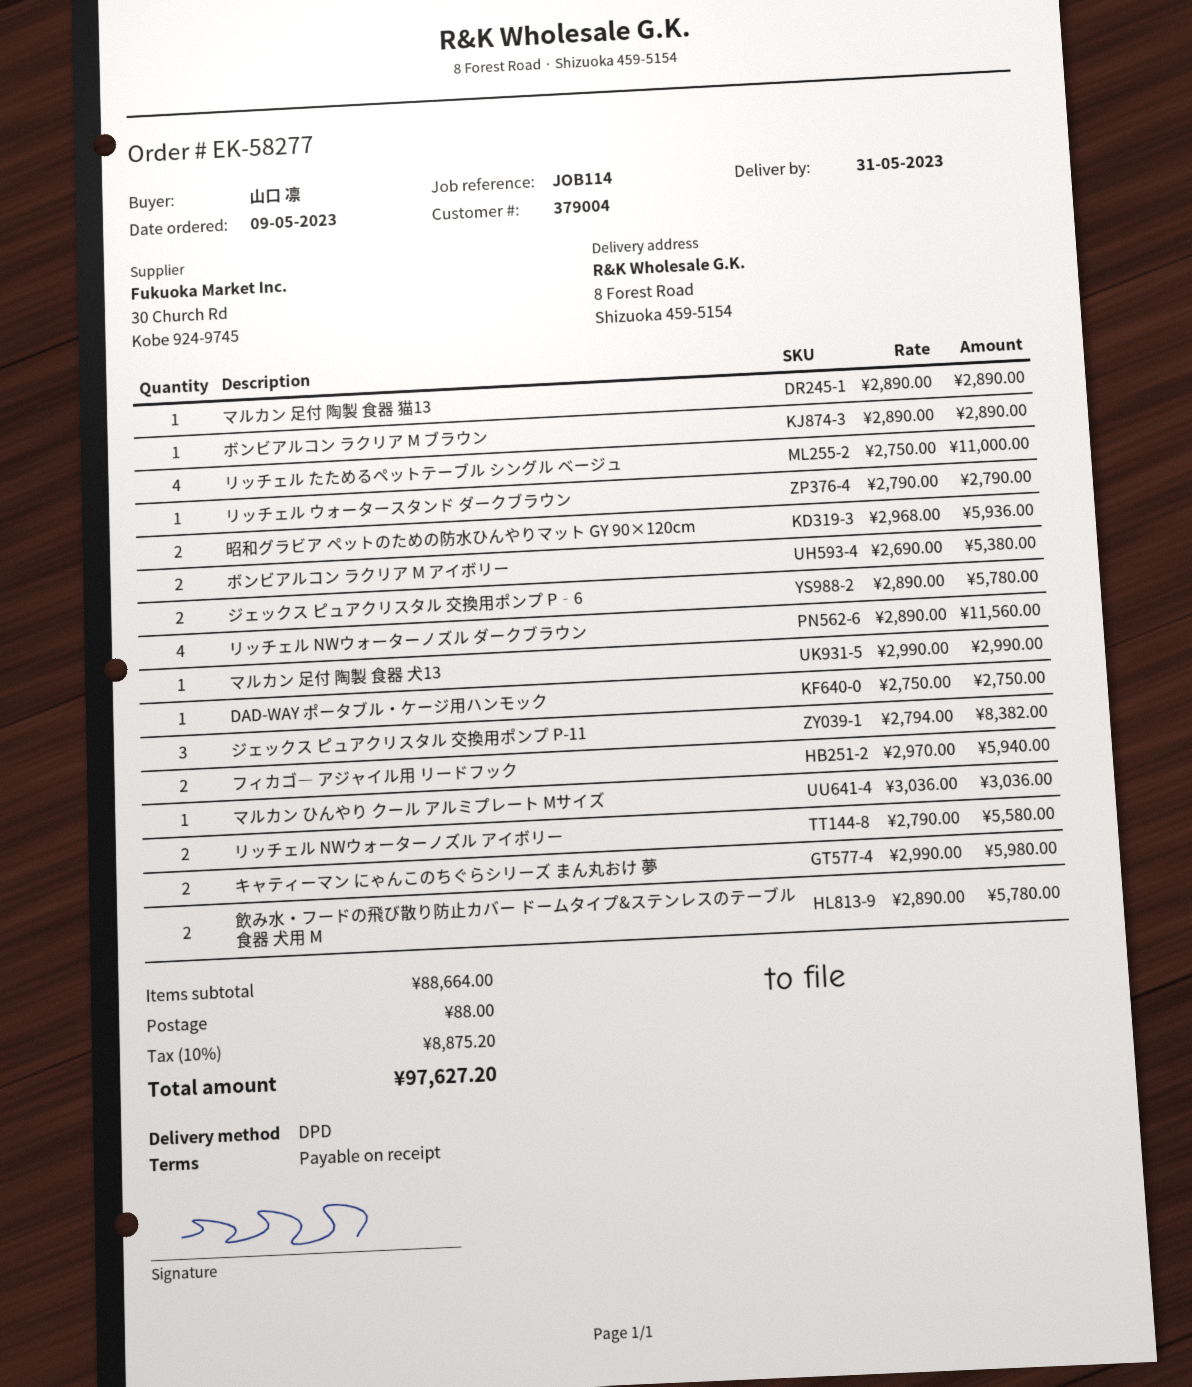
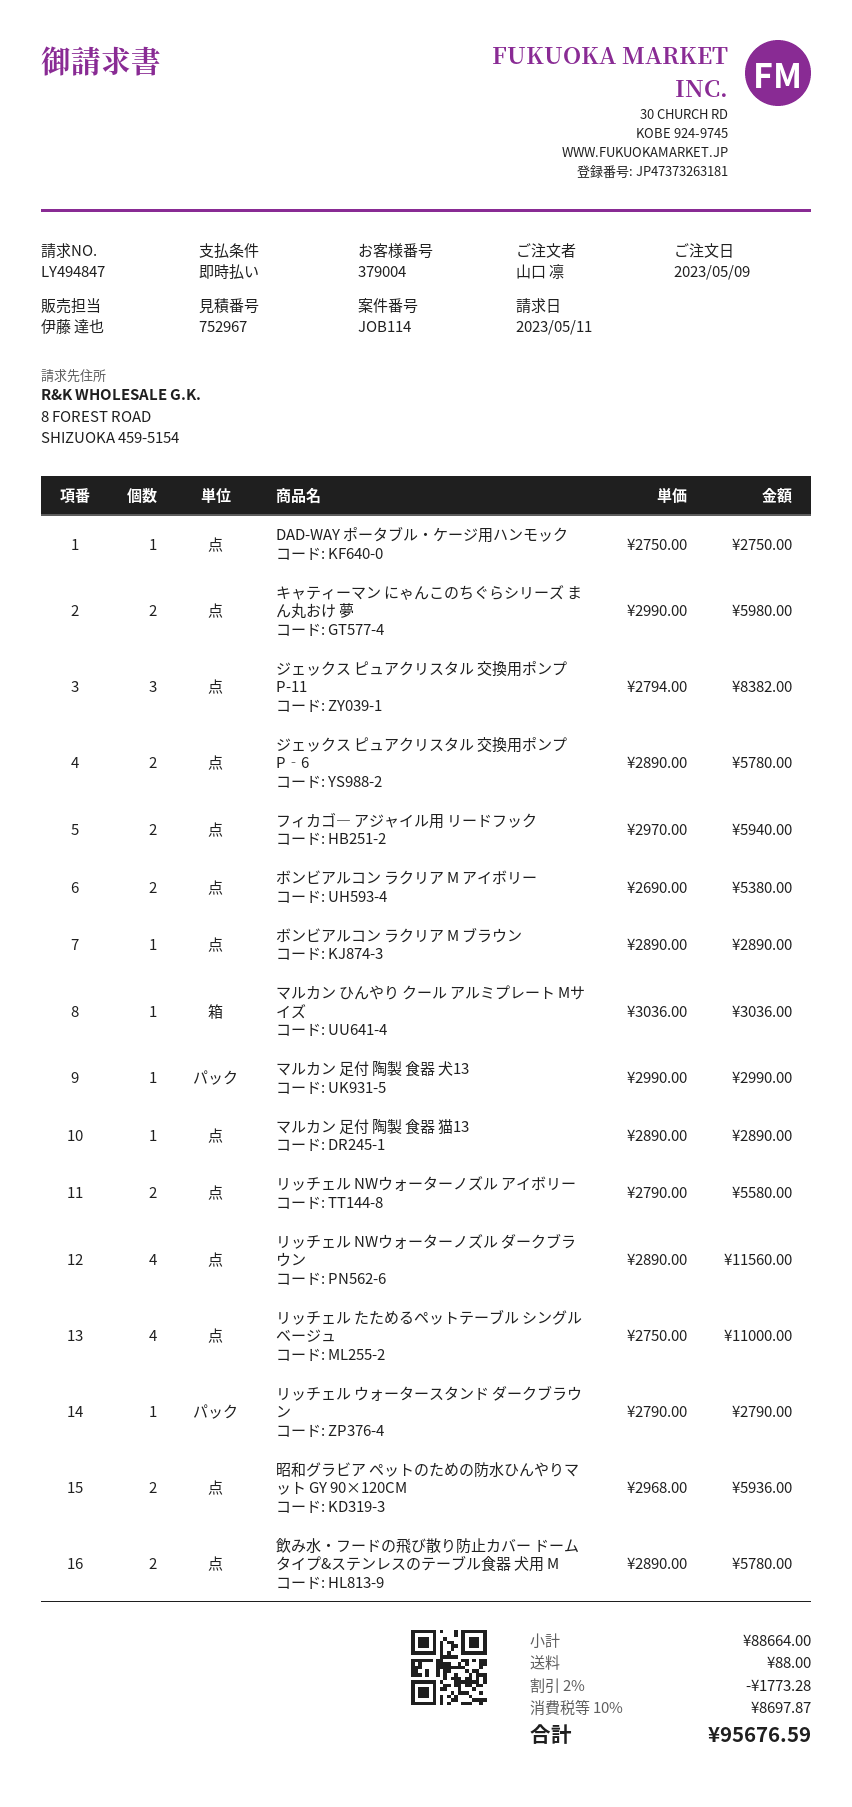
discount: none -> 2% = 1773.28
tax: 10% = 8875.20 -> 10% = 8697.87
total: 97627.20 -> 95676.59

